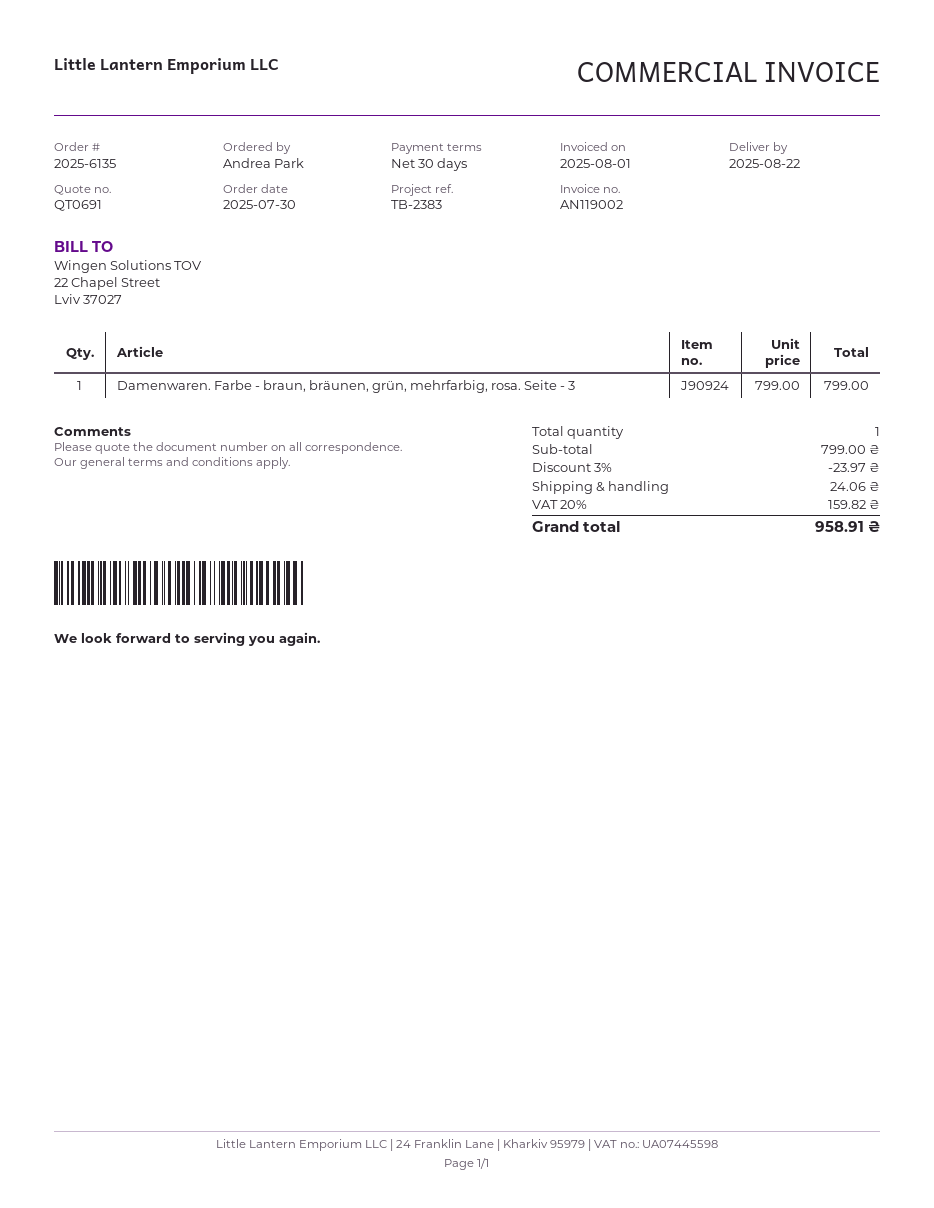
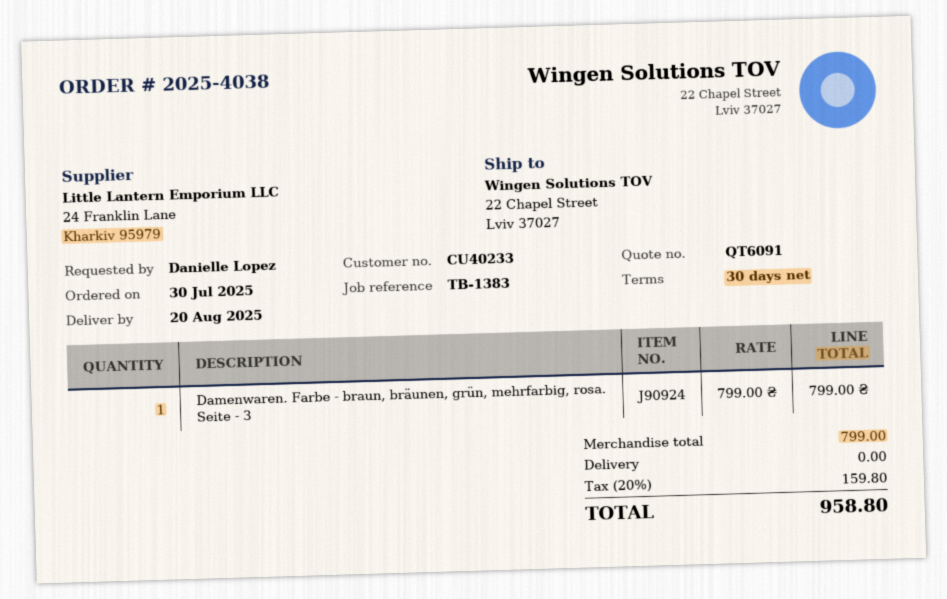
quote number: QT0691 -> QT6091
order number: 2025-6135 -> 2025-4038
delivery date: 2025-08-22 -> 2025-08-20
reference: TB-2383 -> TB-1383
ordered by: Andrea Park -> Danielle Lopez
discount: 3% = 23.97 -> none
shipping: 24.06 -> 0.00
tax: 20% = 159.82 -> 20% = 159.80
total: 958.91 -> 958.80

